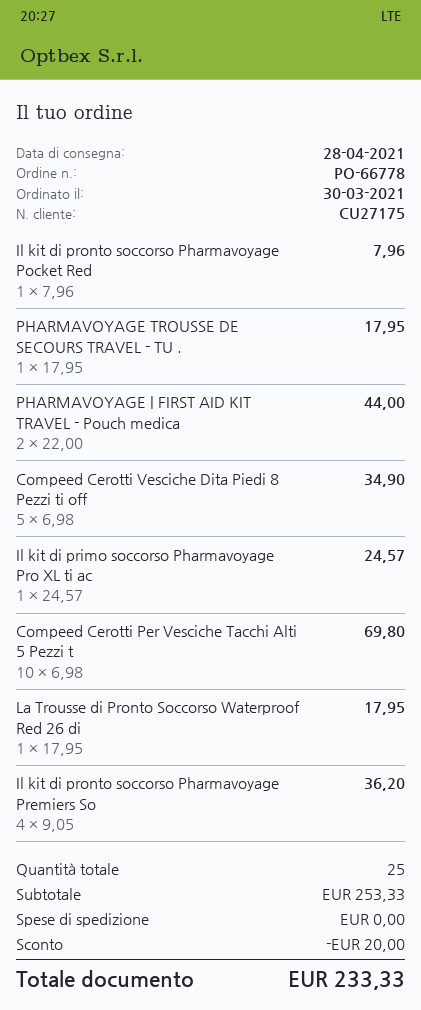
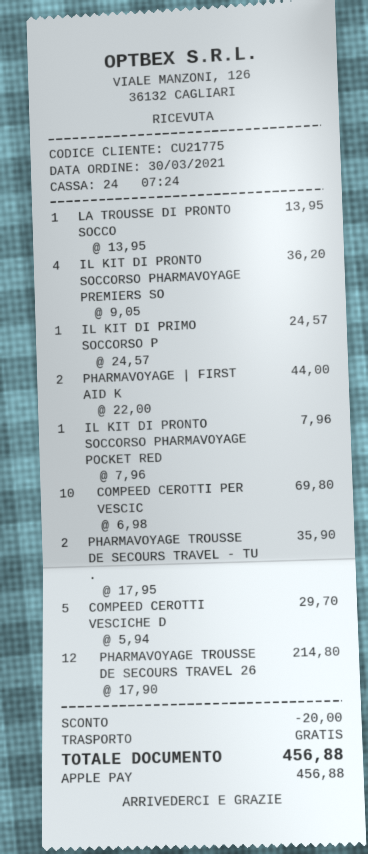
customer number: CU27175 -> CU21775
PHARMAVOYAGE TROUSSE DE SECOURS TRAVEL - TU .: 1 x 17.95 = 17.95 -> 2 x 17.95 = 35.90
Compeed Cerotti Vesciche Dita Piedi 8 Pezzi ti off: 5 x 6.98 = 34.90 -> 5 x 5.94 = 29.70
La Trousse di Pronto Soccorso Waterproof Red 26 di: 1 x 17.95 = 17.95 -> 1 x 13.95 = 13.95
PHARMAVOYAGE TROUSSE DE SECOURS TRAVEL 26: none -> 12 x 17.90 = 214.80
total: 233.33 -> 456.88

